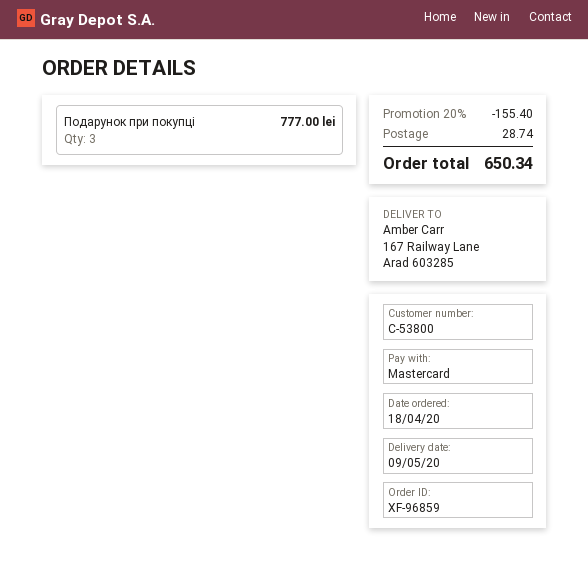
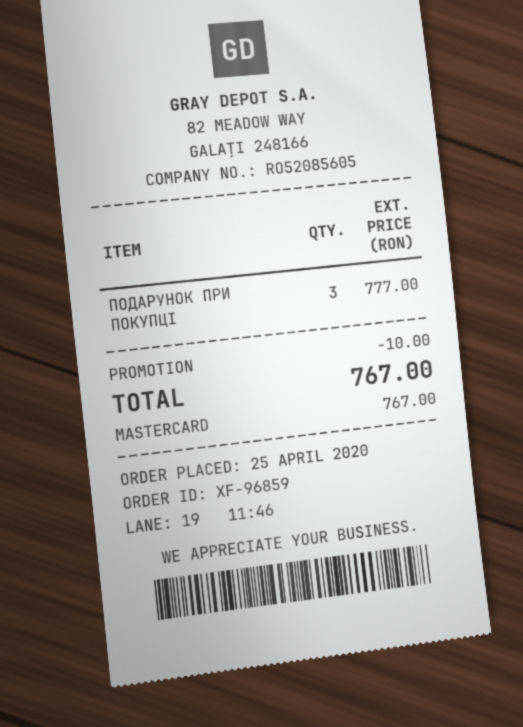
order date: 2020-04-18 -> 2020-04-25
discount: 155.40 -> 10.00
shipping: 28.74 -> none
total: 650.34 -> 767.00

